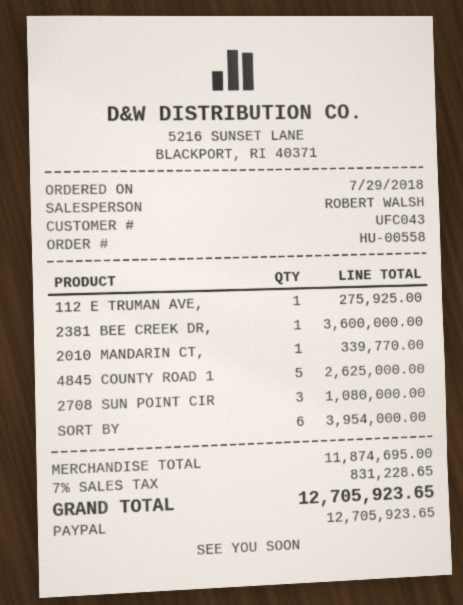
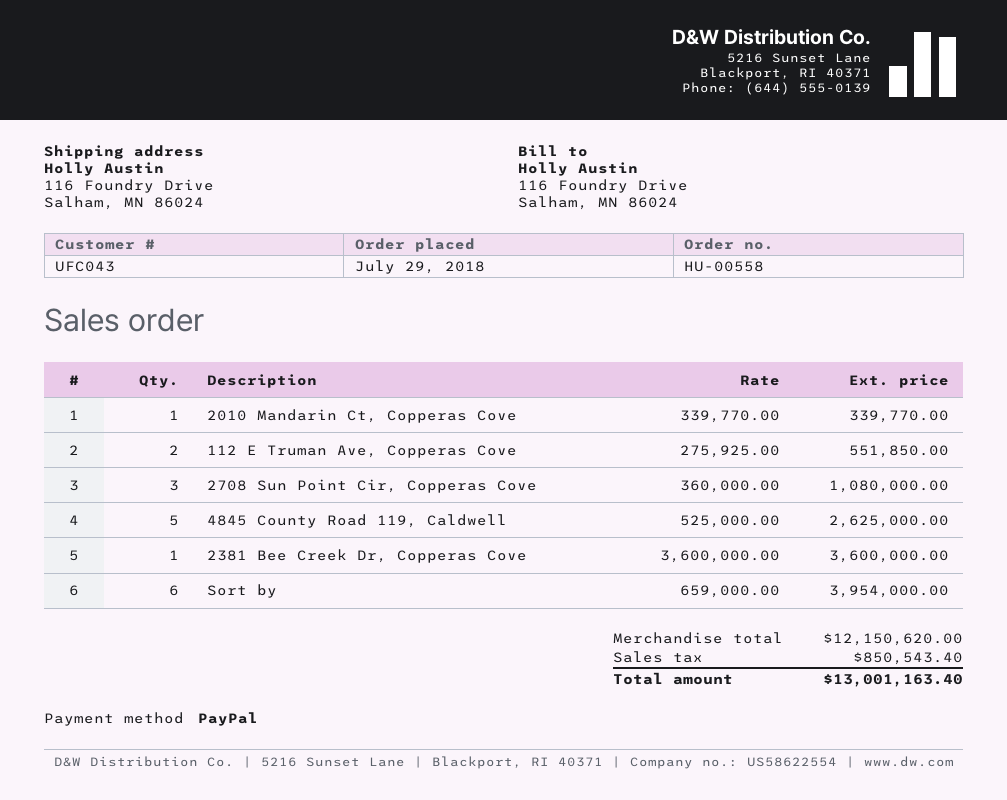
112 E TRUMAN AVE,: 1 for 275925.00 -> 2 for 551850.00
subtotal: 11874695.00 -> 12150620.00
tax: 831228.65 -> 850543.40
total: 12705923.65 -> 13001163.40

